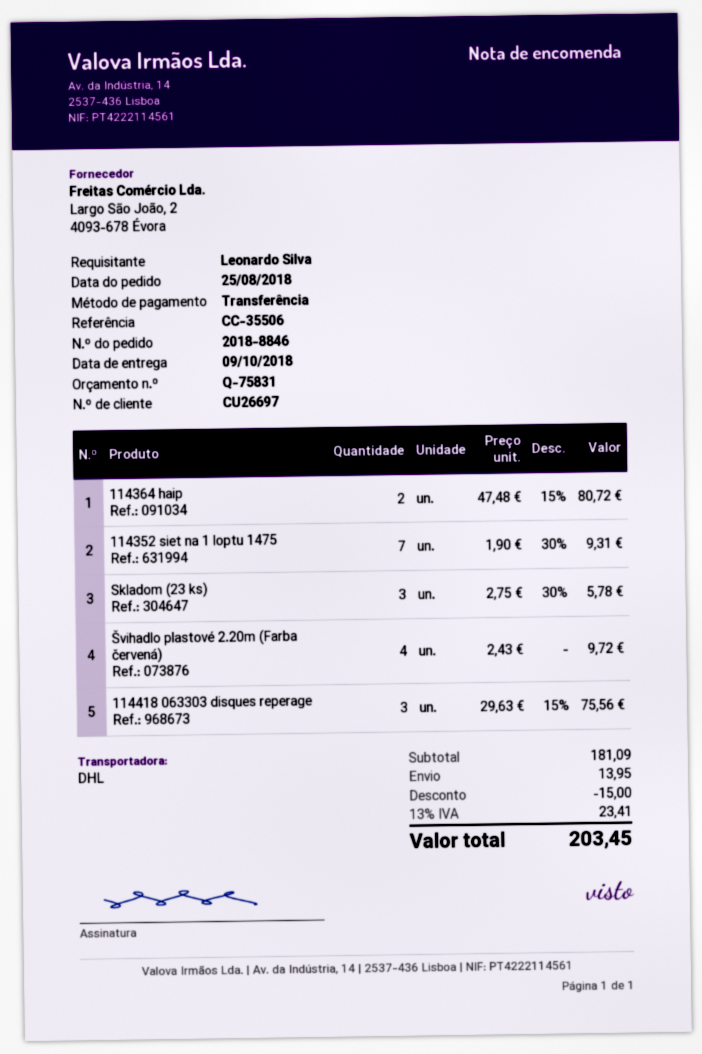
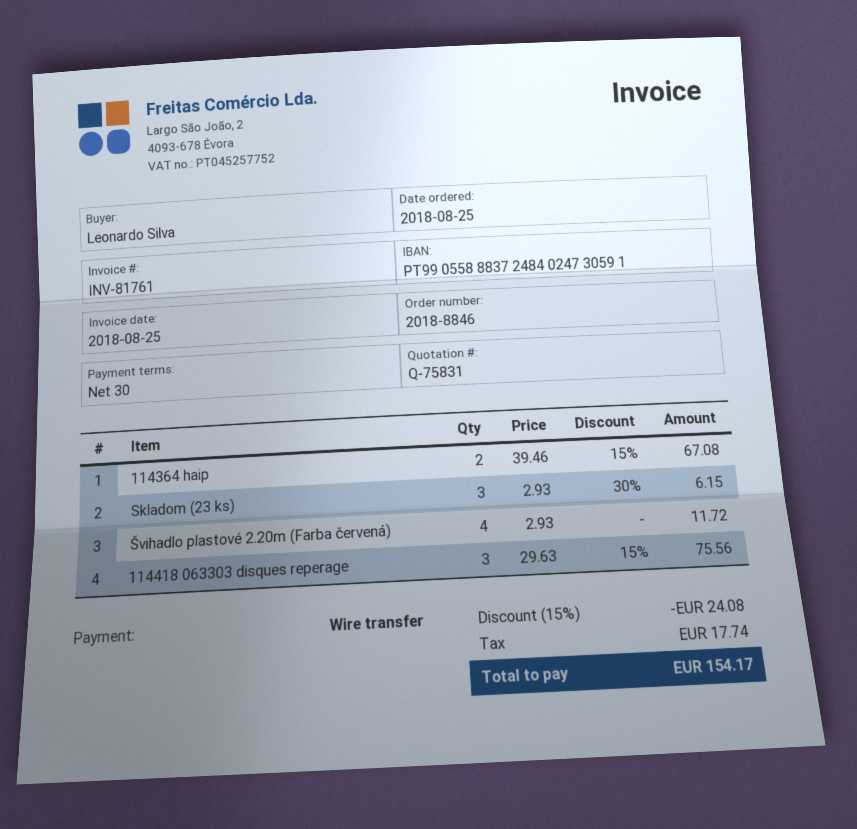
114364 haip: 2 x 47.48 - 15% = 80.72 -> 2 x 39.46 - 15% = 67.08
114352 siet na 1 loptu 1475: 7 x 1.90 - 30% = 9.31 -> none
Skladom (23 ks): 3 x 2.75 - 30% = 5.78 -> 3 x 2.93 - 30% = 6.15
Švihadlo plastové 2.20m (Farba červená): 4 x 2.43 = 9.72 -> 4 x 2.93 = 11.72
discount: 15.00 -> 24.08
shipping: 13.95 -> none
tax: 23.41 -> 17.74
total: 203.45 -> 154.17

